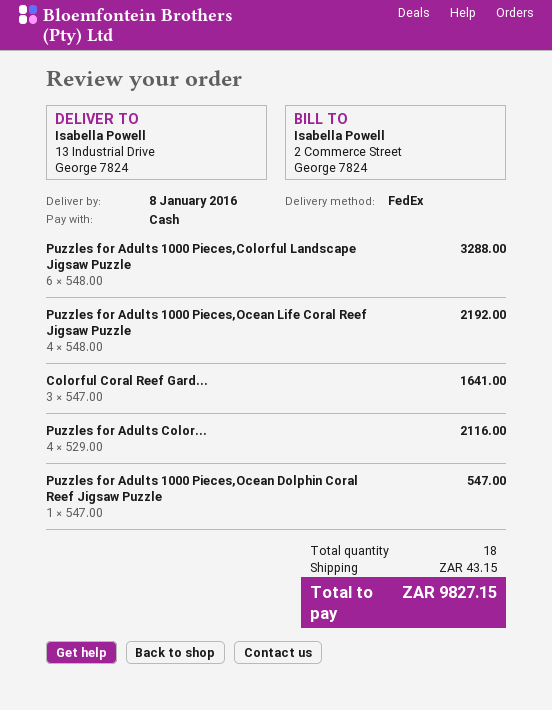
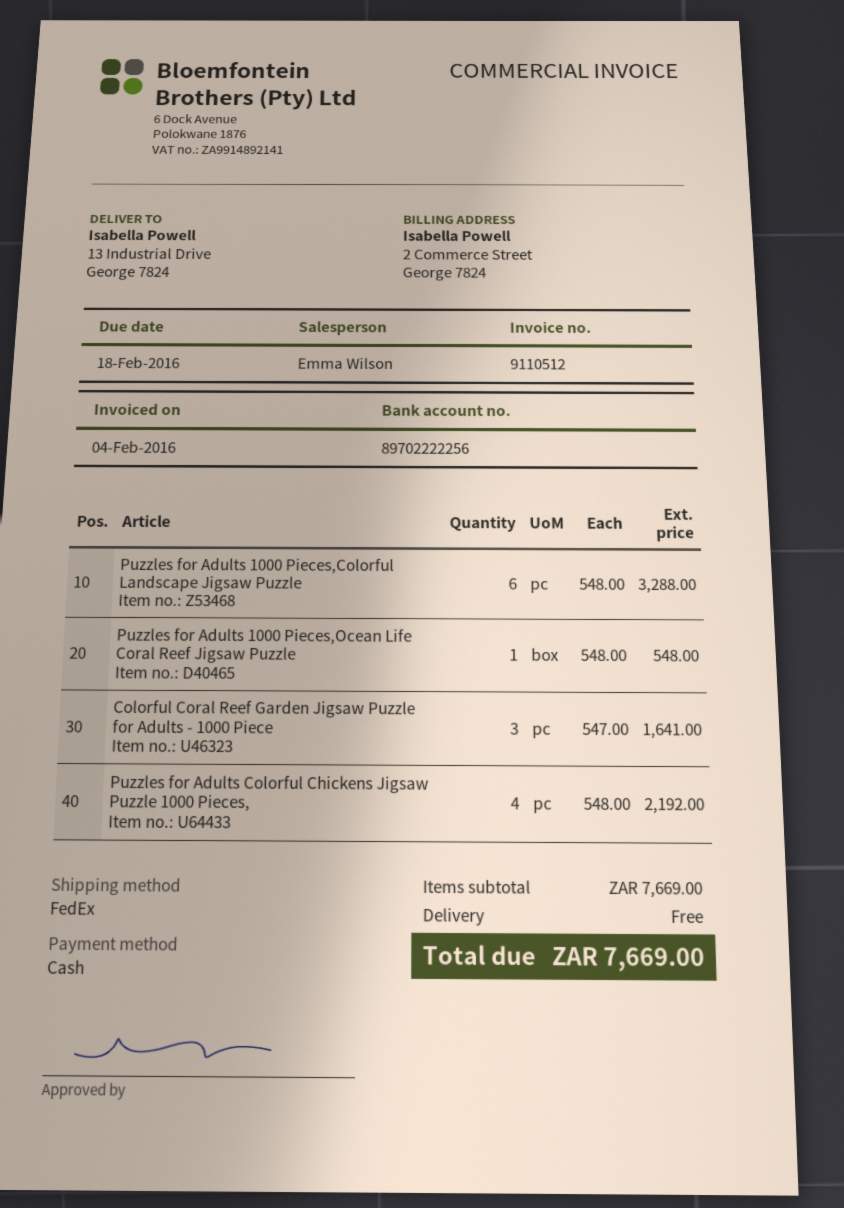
Puzzles for Adults 1000 Pieces,Ocean Life Coral Reef Jigsaw Puzzle: 4 x 548.00 = 2192.00 -> 1 x 548.00 = 548.00
Puzzles for Adults Color...: 4 x 529.00 = 2116.00 -> 4 x 548.00 = 2192.00
Puzzles for Adults 1000 Pieces,Ocean Dolphin Coral Reef Jigsaw Puzzle: 1 x 547.00 = 547.00 -> none
shipping: 43.15 -> 0.00
total: 9827.15 -> 7669.00

